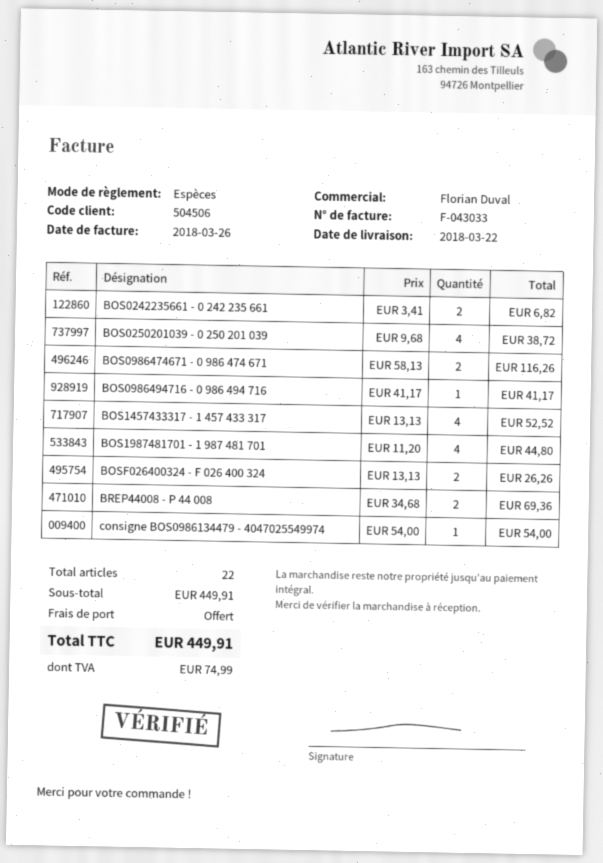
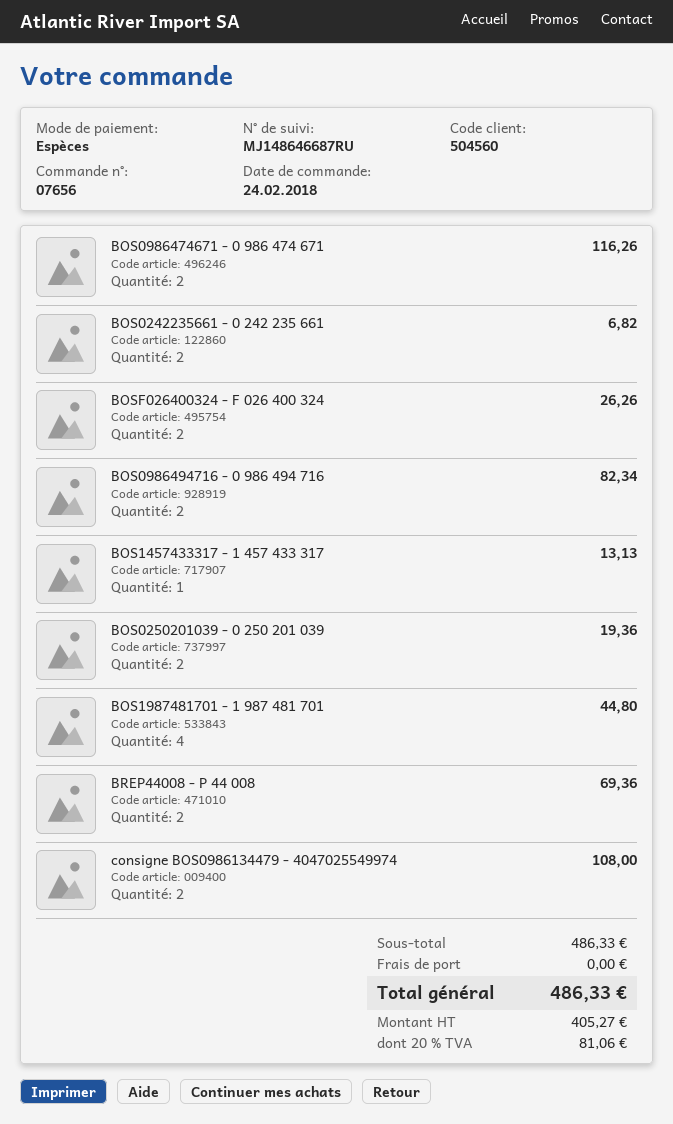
customer number: 504506 -> 504560
BOS0250201039 - 0 250 201 039: 4 for 38.72 -> 2 for 19.36
BOS0986494716 - 0 986 494 716: 1 for 41.17 -> 2 for 82.34
BOS1457433317 - 1 457 433 317: 4 for 52.52 -> 1 for 13.13
consigne BOS0986134479 - 4047025549974: 1 for 54.00 -> 2 for 108.00
subtotal: 449.91 -> 486.33
tax: 74.99 -> 81.06
total: 449.91 -> 486.33

